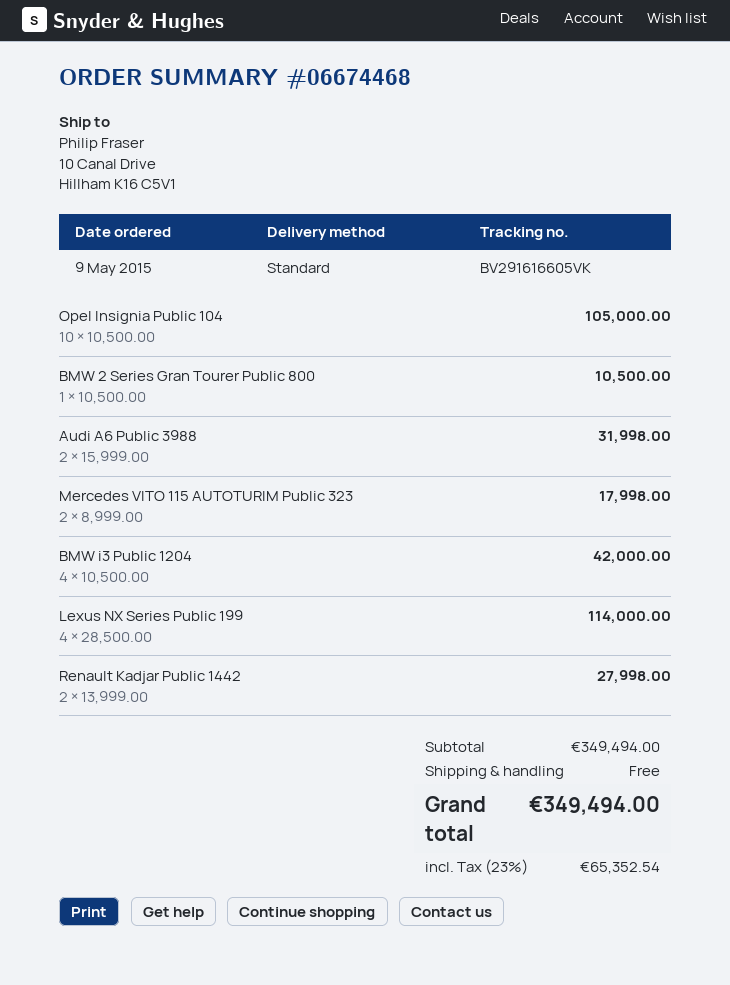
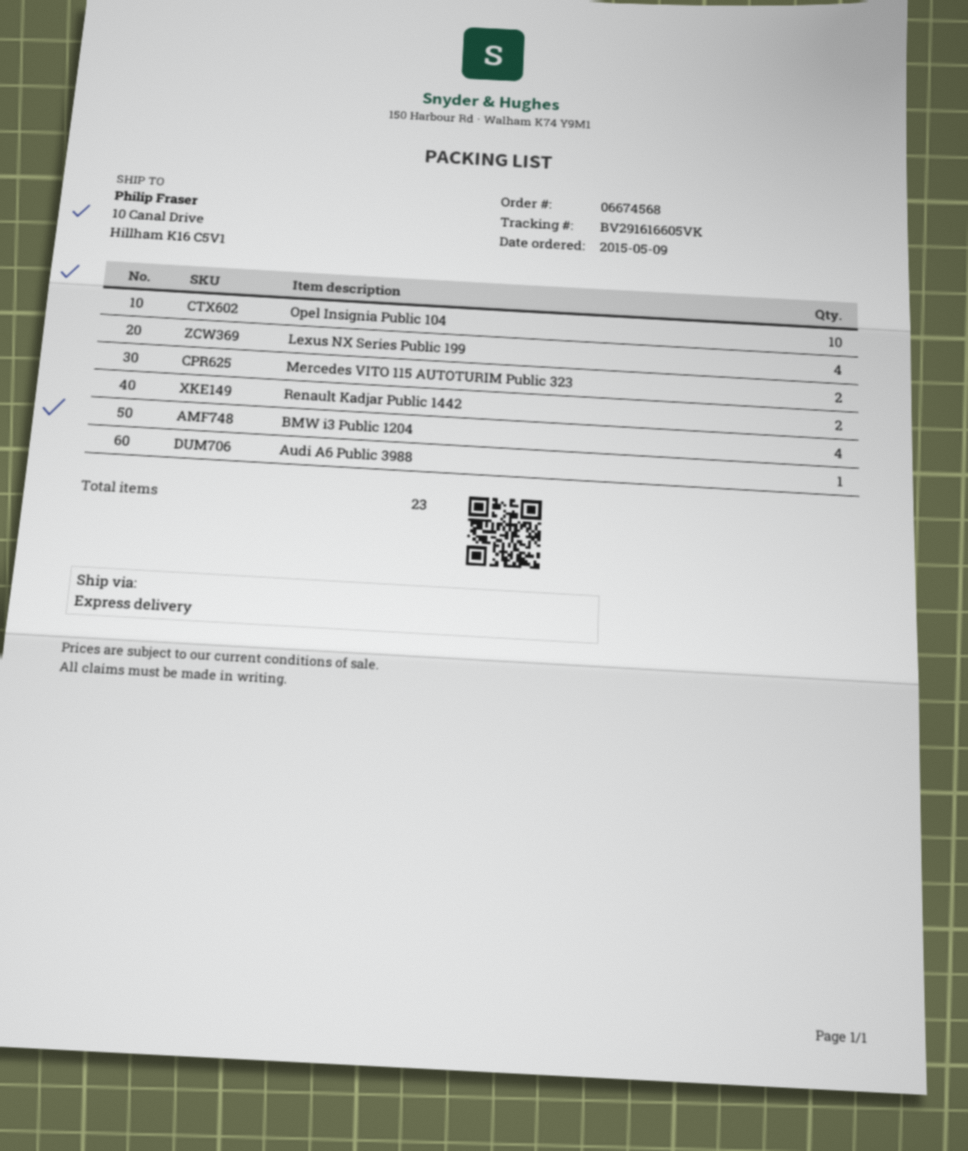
order number: 06674468 -> 06674568
shipping method: standard -> express
BMW 2 Series Gran Tourer Public 800: 1 -> none
Audi A6 Public 3988: 2 -> 1

